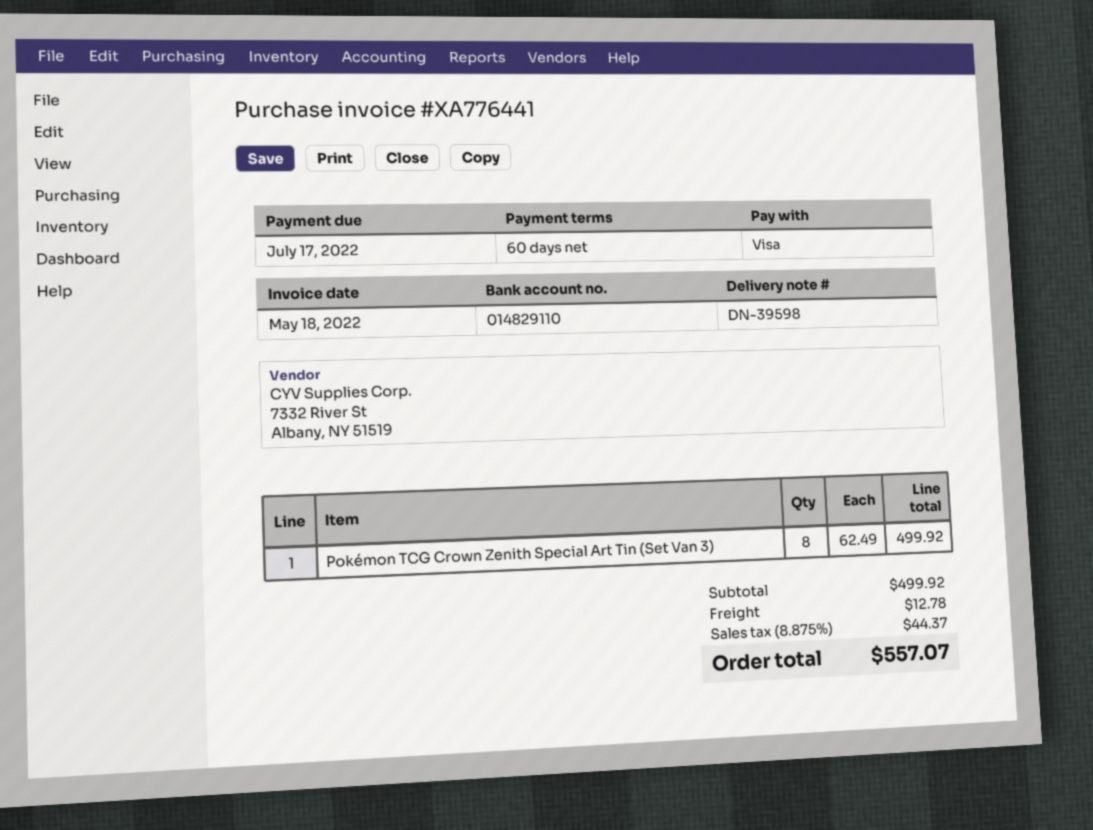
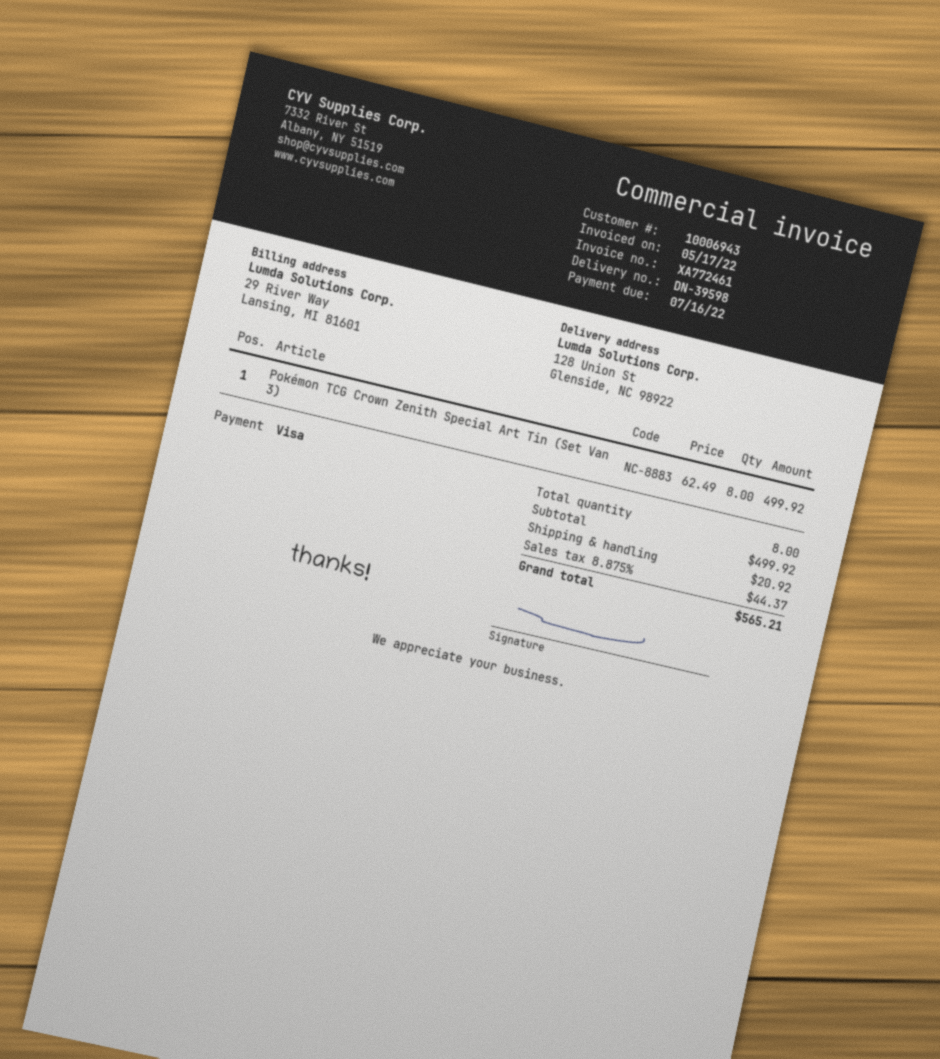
invoice number: XA776441 -> XA772461
invoice date: 2022-05-18 -> 2022-05-17
due date: 2022-07-17 -> 2022-07-16
shipping: 12.78 -> 20.92
total: 557.07 -> 565.21

